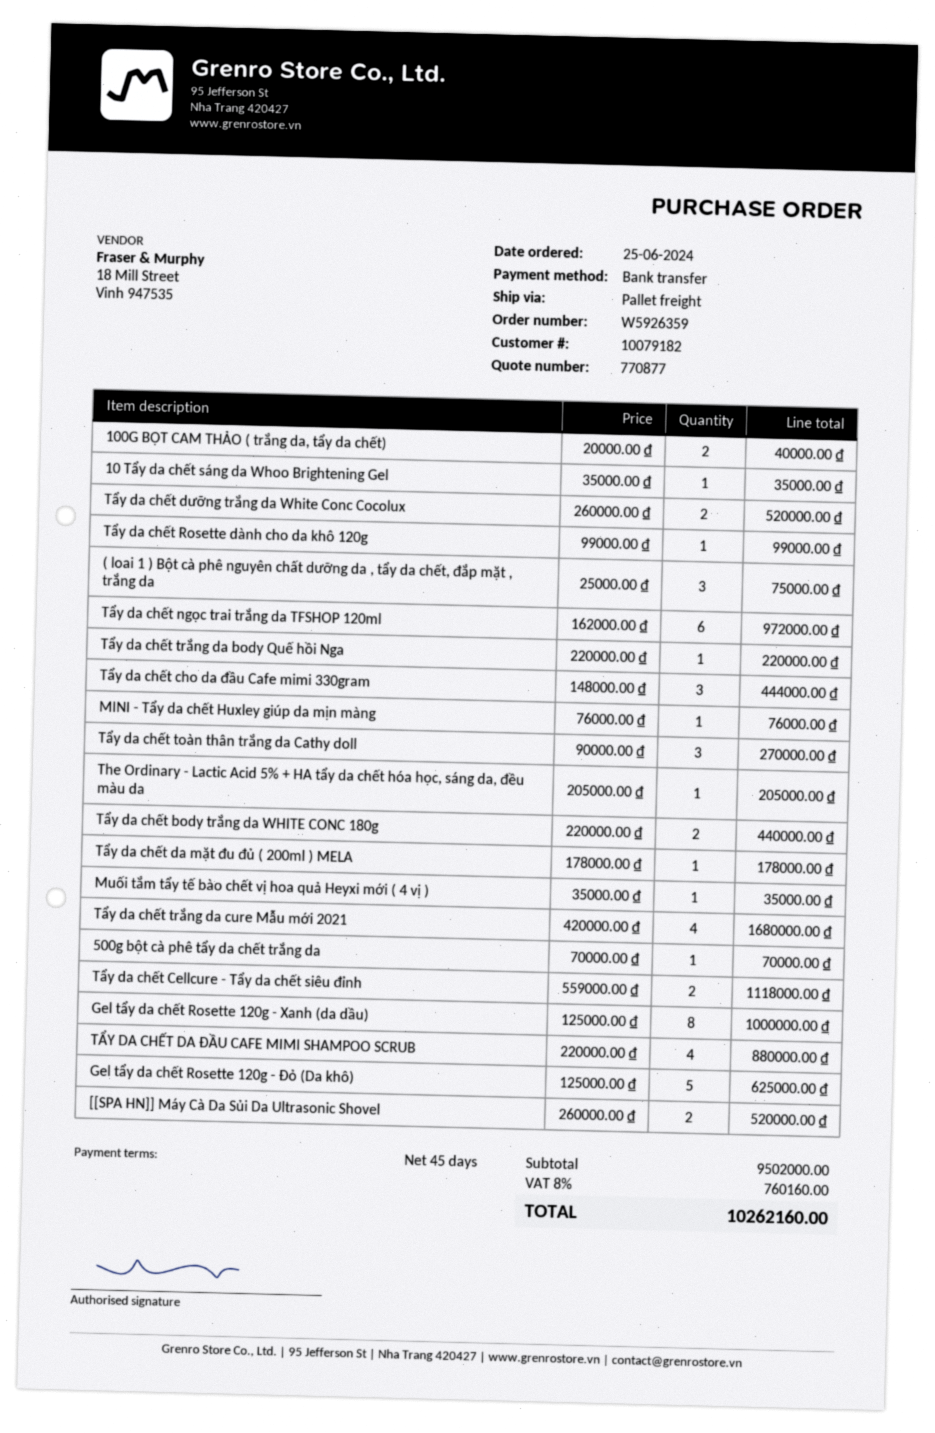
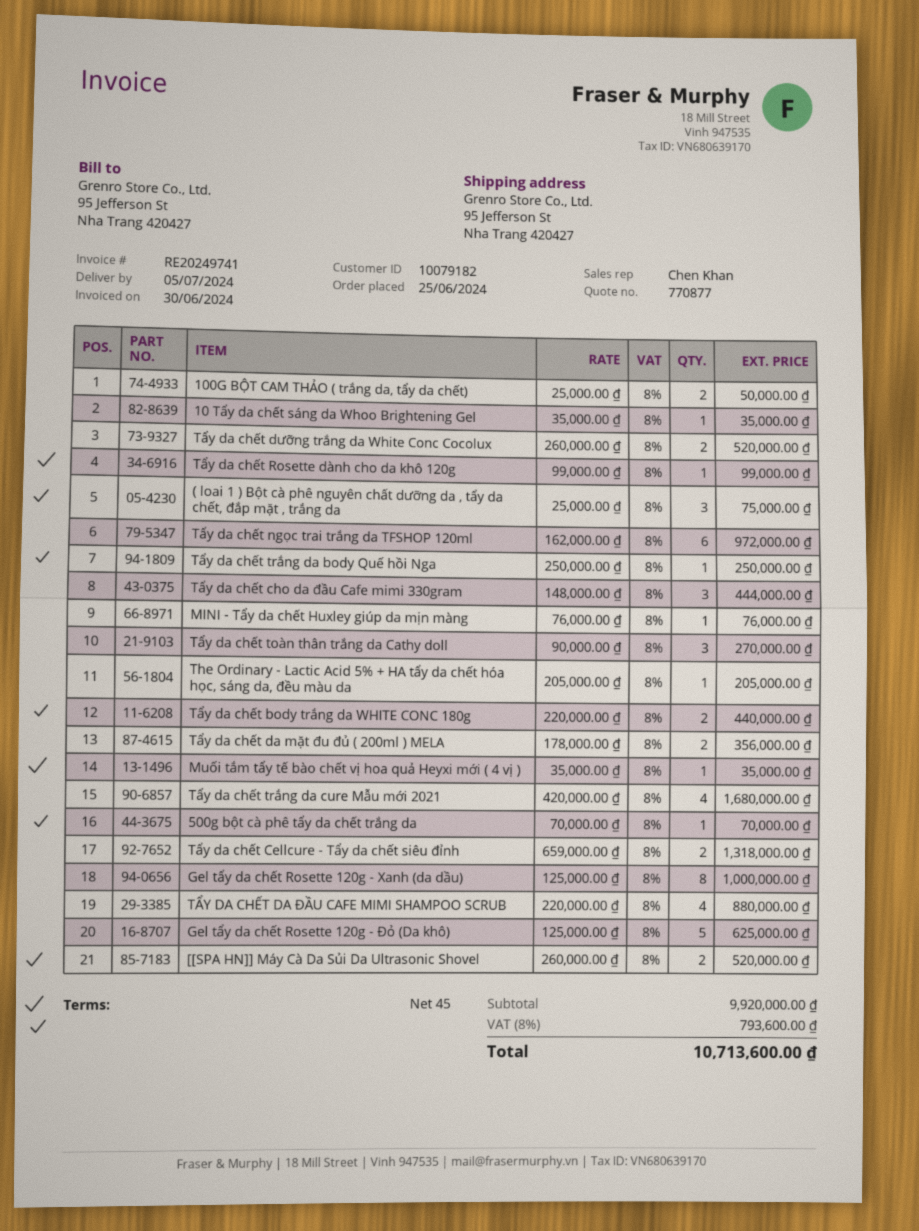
100G BỘT CAM THẢO ( trắng da, tẩy da chết): 2 x 20000.00 = 40000.00 -> 2 x 25000.00 = 50000.00
Tẩy da chết trắng da body Quế hồi Nga: 1 x 220000.00 = 220000.00 -> 1 x 250000.00 = 250000.00
Tẩy da chết da mặt đu đủ ( 200ml ) MELA: 1 x 178000.00 = 178000.00 -> 2 x 178000.00 = 356000.00
Tẩy da chết Cellcure - Tẩy da chết siêu đỉnh: 2 x 559000.00 = 1118000.00 -> 2 x 659000.00 = 1318000.00
subtotal: 9502000.00 -> 9920000.00
tax: 8% = 760160.00 -> 8% = 793600.00
total: 10262160.00 -> 10713600.00

